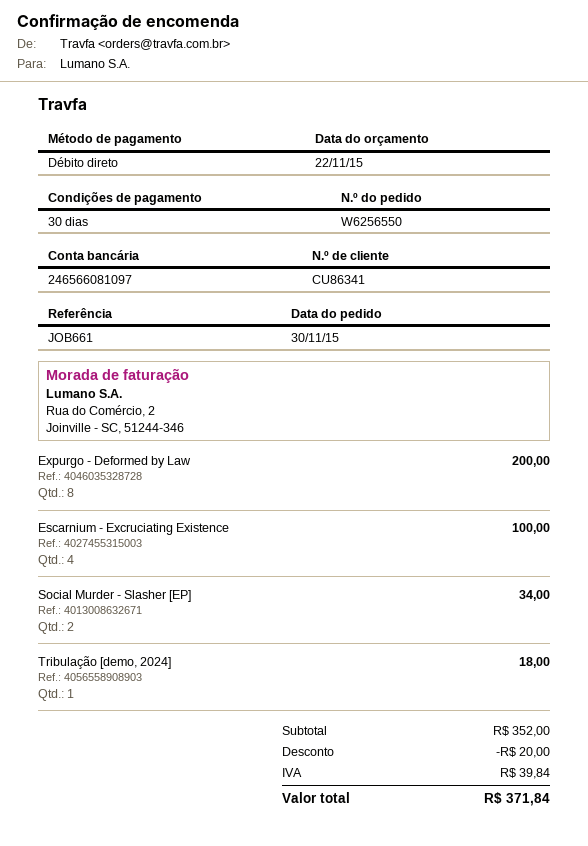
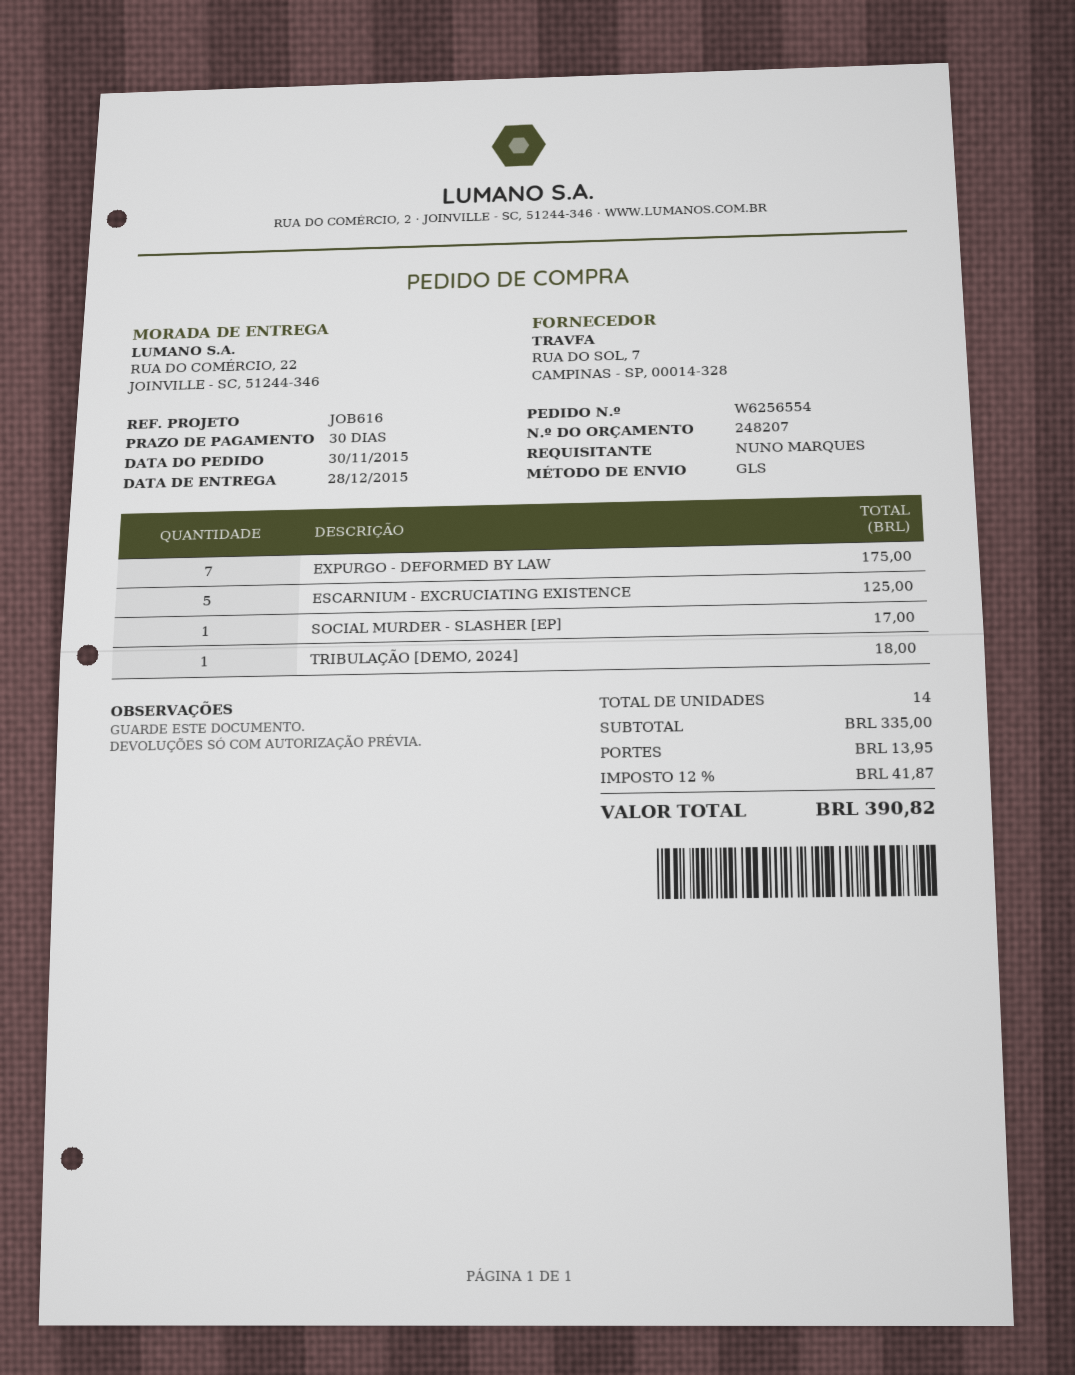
order number: W6256550 -> W6256554
reference: JOB661 -> JOB616
Expurgo - Deformed by Law: 8 for 200.00 -> 7 for 175.00
Escarnium - Excruciating Existence: 4 for 100.00 -> 5 for 125.00
Social Murder - Slasher [EP]: 2 for 34.00 -> 1 for 17.00
subtotal: 352.00 -> 335.00
discount: 20.00 -> none
shipping: none -> 13.95
tax: 39.84 -> 41.87
total: 371.84 -> 390.82

